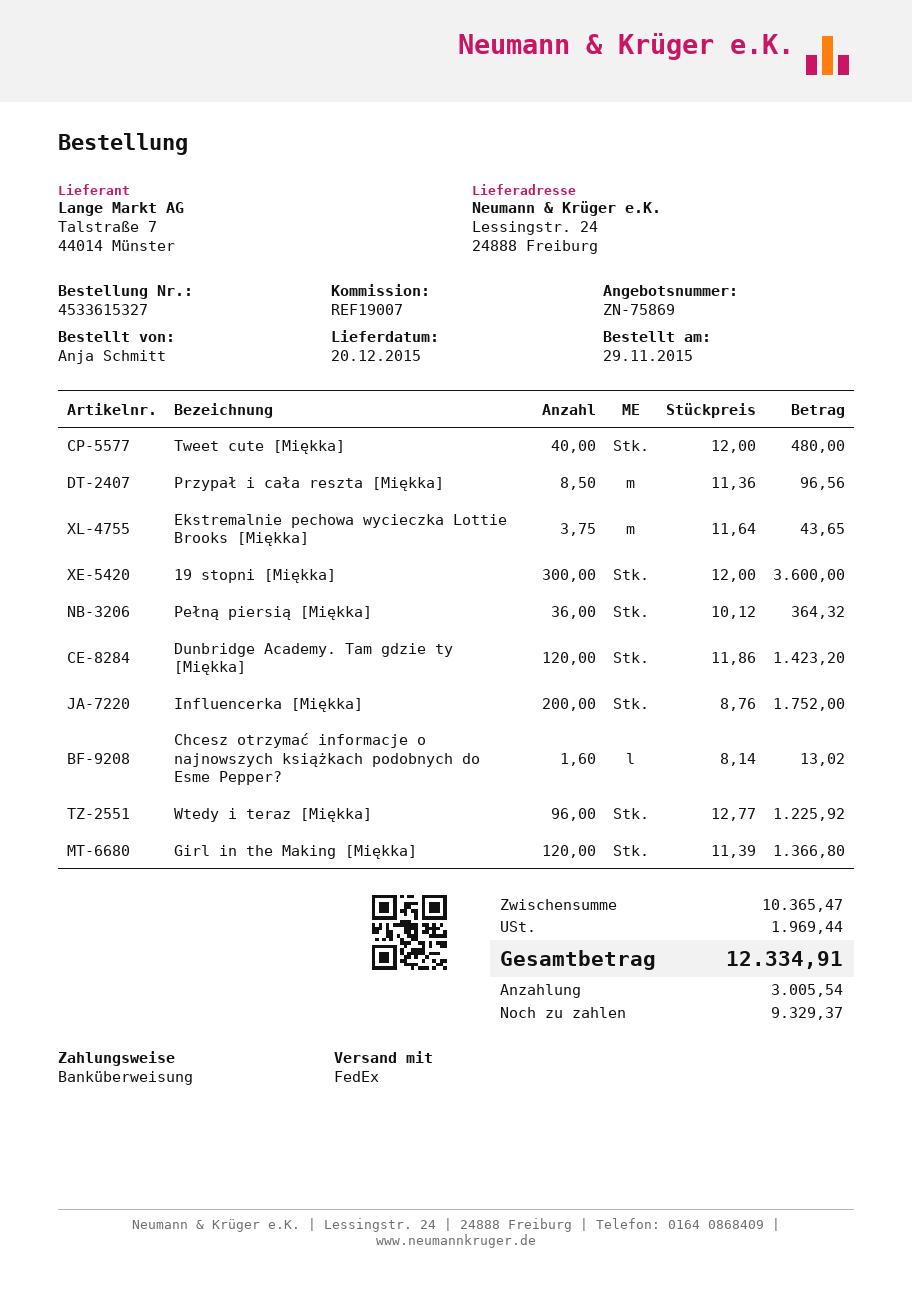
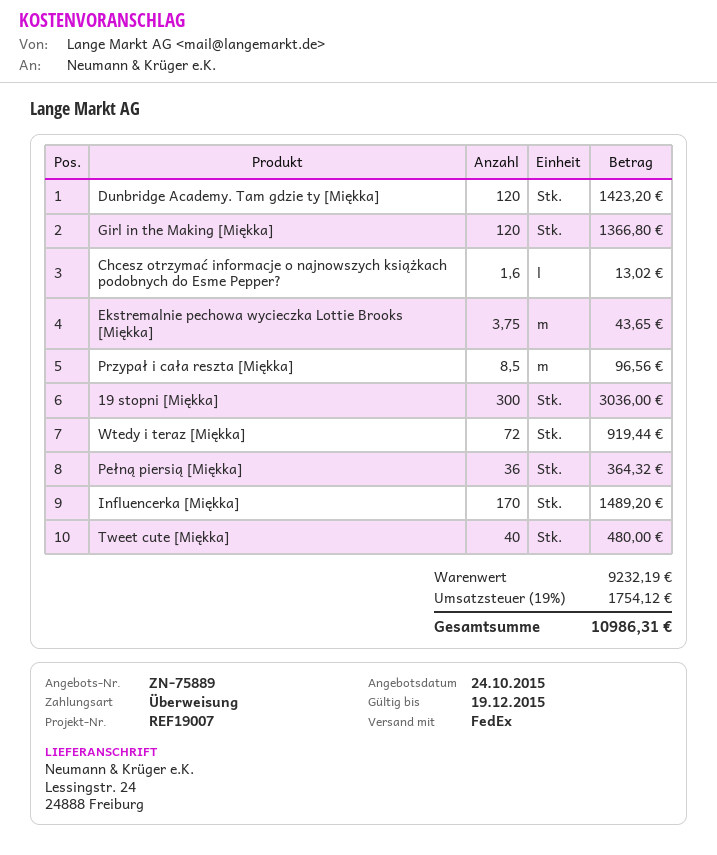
quote number: ZN-75869 -> ZN-75889
19 stopni [Miękka]: 300 for 3600.00 -> 300 for 3036.00
Influencerka [Miękka]: 200 for 1752.00 -> 170 for 1489.20
Wtedy i teraz [Miękka]: 96 for 1225.92 -> 72 for 919.44
subtotal: 10365.47 -> 9232.19
tax: 1969.44 -> 1754.12
total: 12334.91 -> 10986.31

